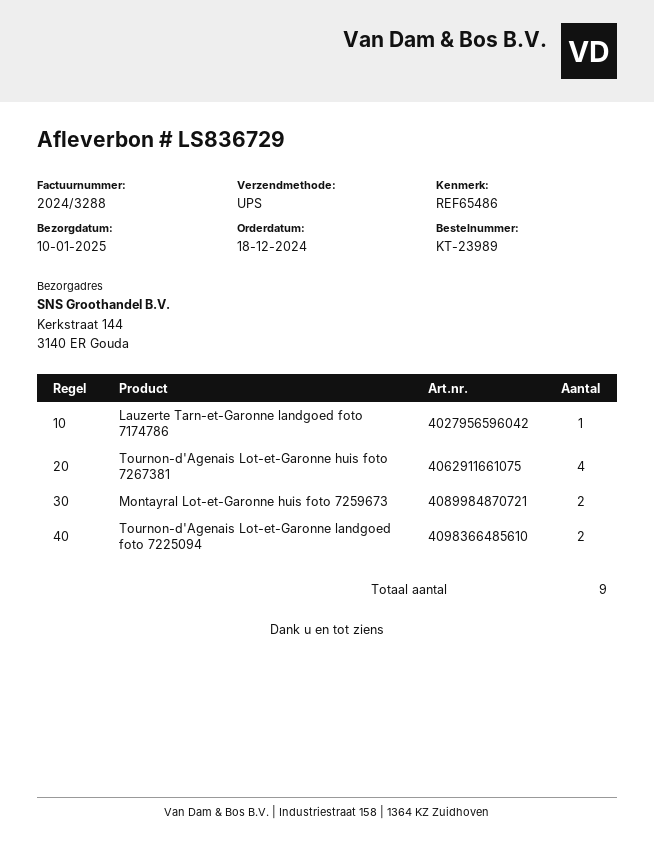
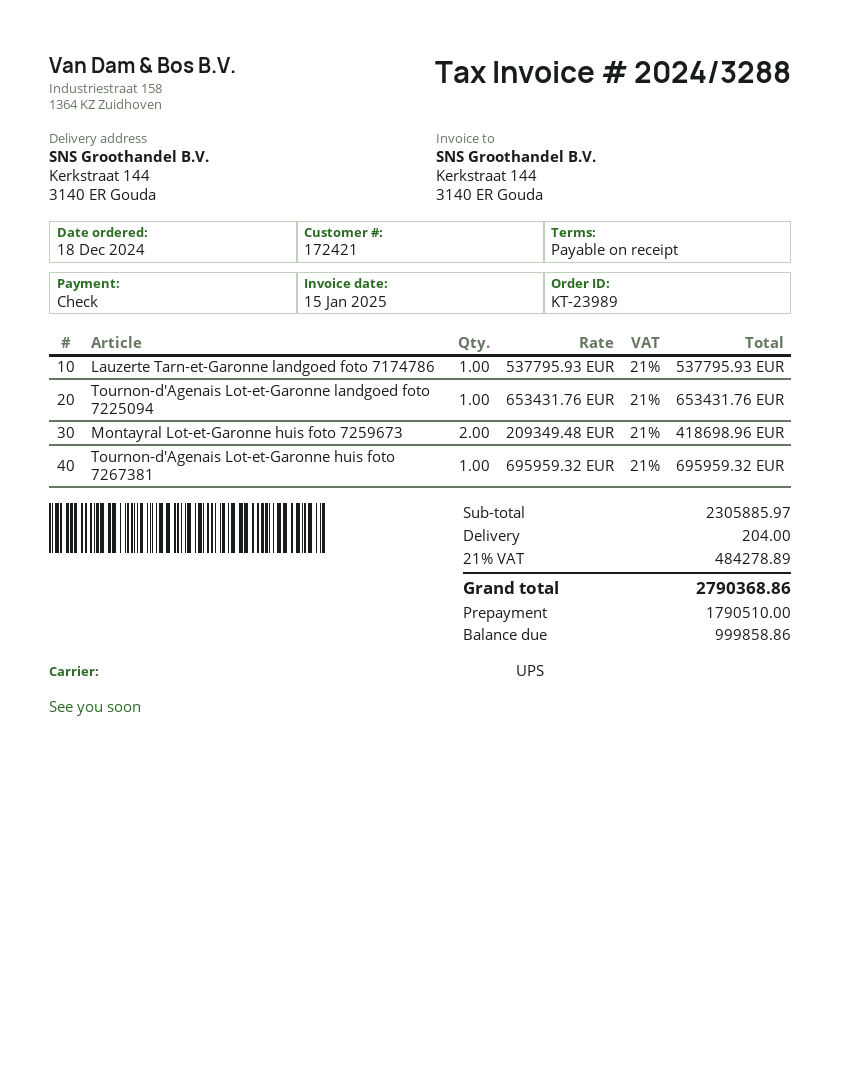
Tournon-d'Agenais Lot-et-Garonne huis foto 7267381: 4 -> 1
Tournon-d'Agenais Lot-et-Garonne landgoed foto 7225094: 2 -> 1

